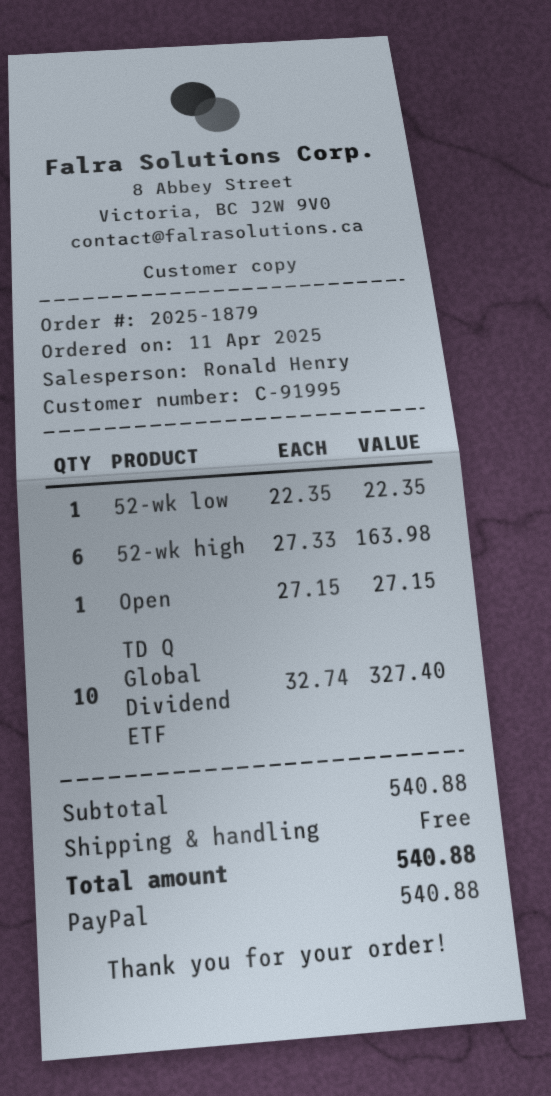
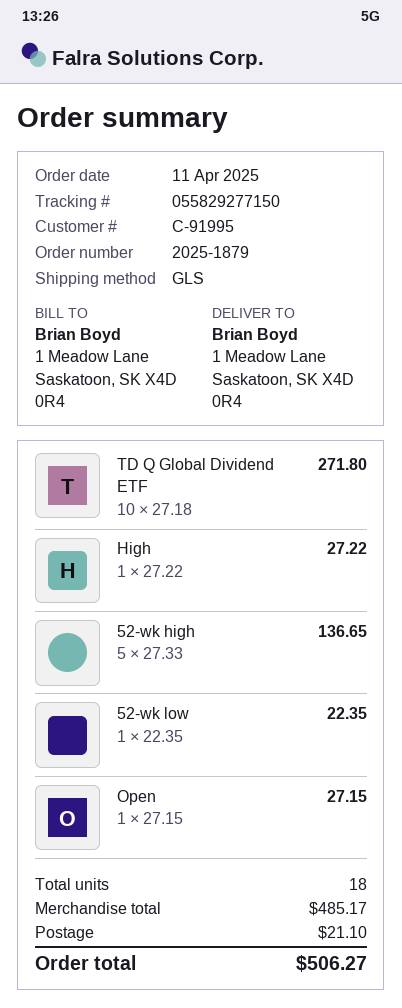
52-wk high: 6 x 27.33 = 163.98 -> 5 x 27.33 = 136.65
TD Q Global Dividend ETF: 10 x 32.74 = 327.40 -> 10 x 27.18 = 271.80
High: none -> 1 x 27.22 = 27.22
subtotal: 540.88 -> 485.17
shipping: 0.00 -> 21.10
total: 540.88 -> 506.27

